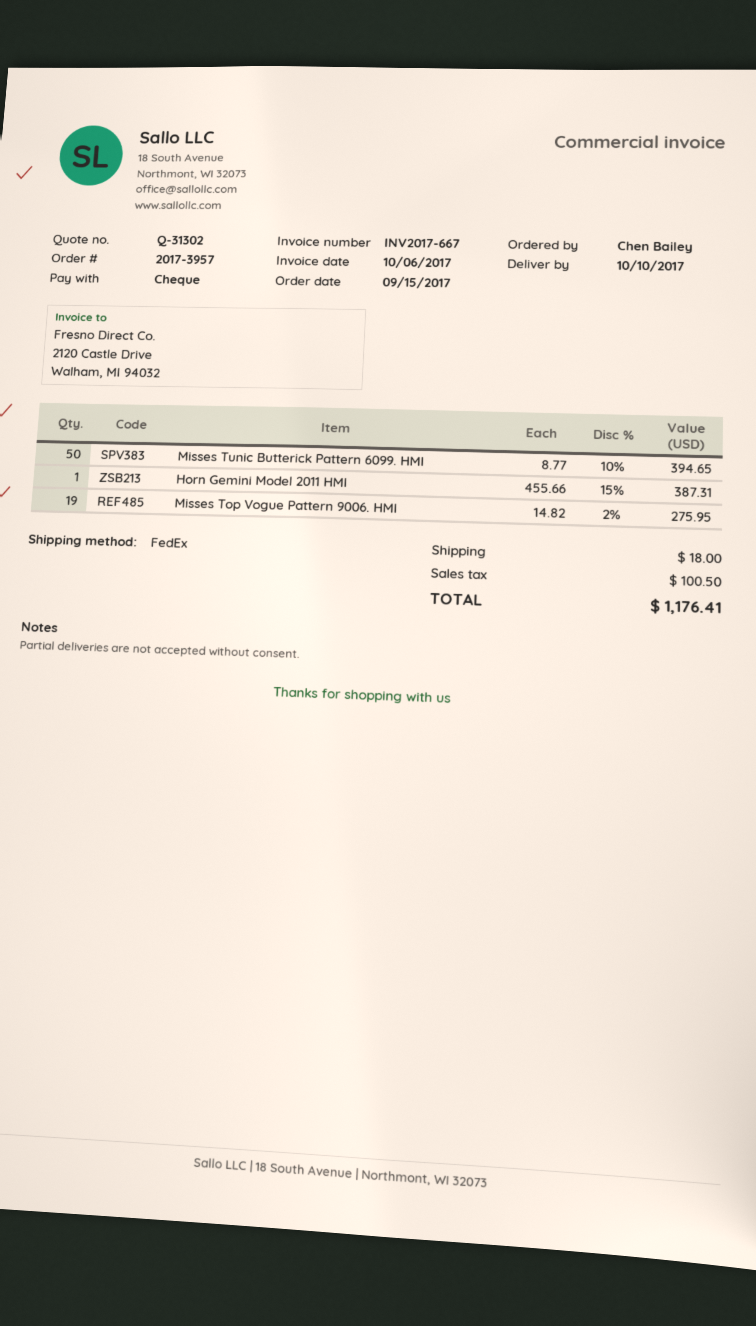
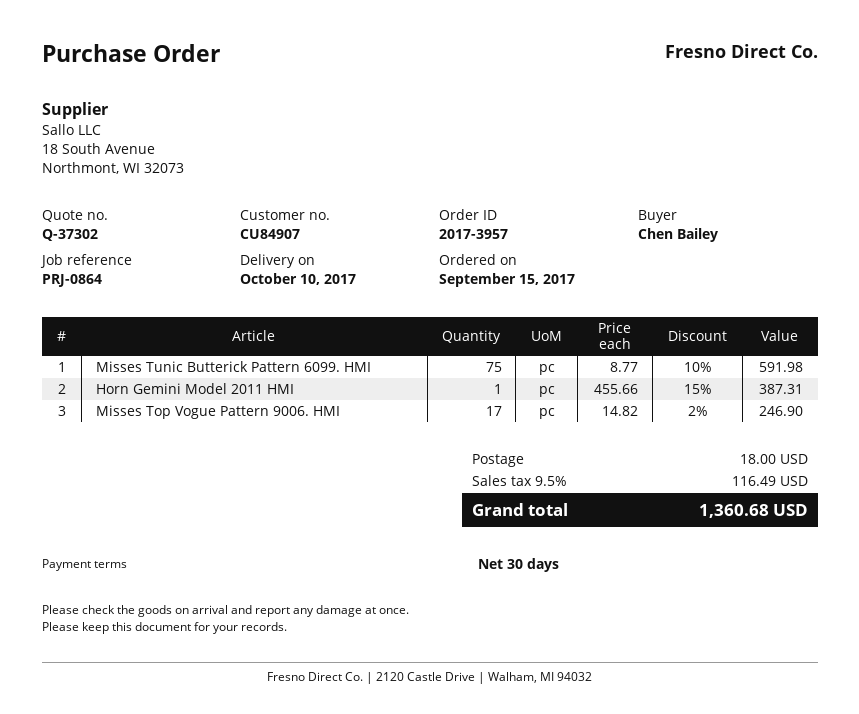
quote number: Q-31302 -> Q-37302
Misses Tunic Butterick Pattern 6099. HMI: 50 x 8.77 - 10% = 394.65 -> 75 x 8.77 - 10% = 591.98
Misses Top Vogue Pattern 9006. HMI: 19 x 14.82 - 2% = 275.95 -> 17 x 14.82 - 2% = 246.90
tax: 100.50 -> 116.49
total: 1176.41 -> 1360.68

